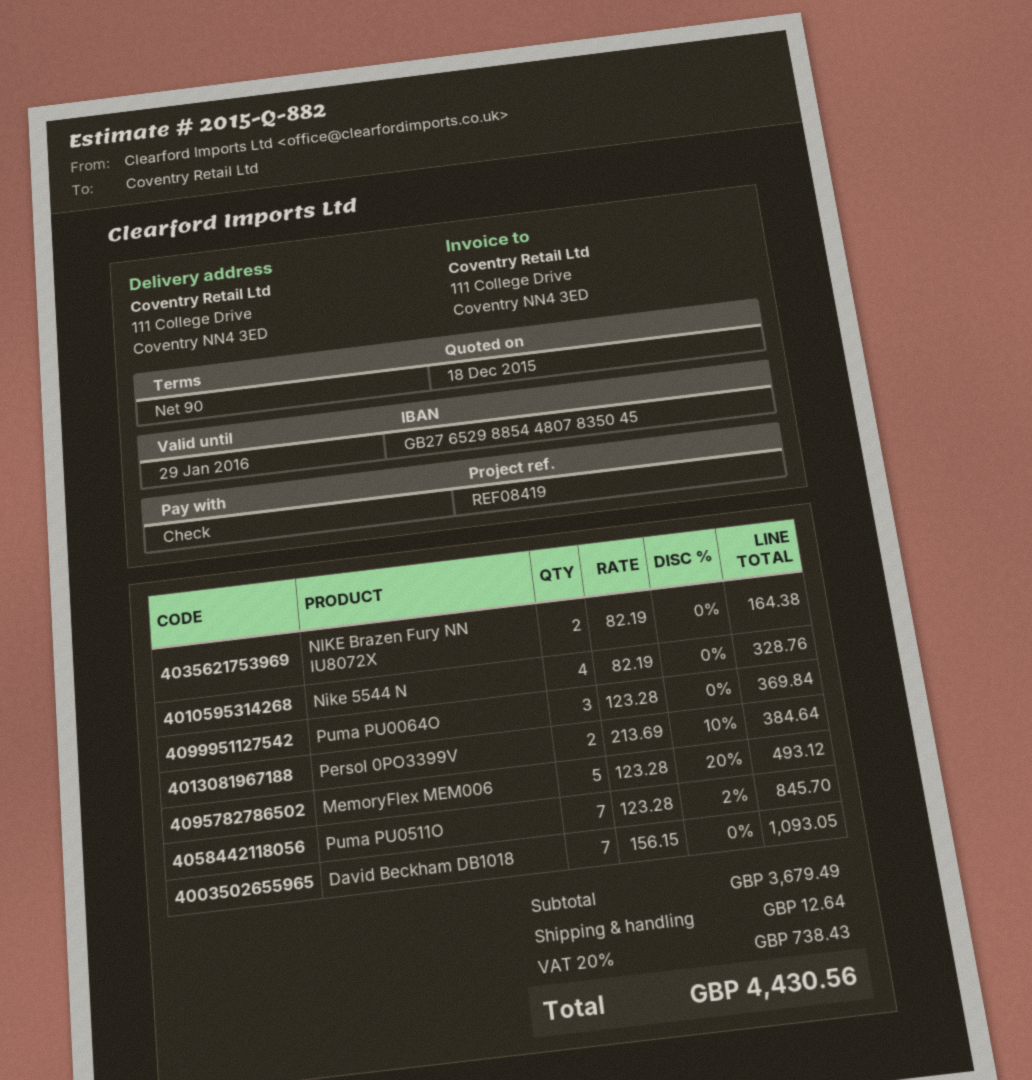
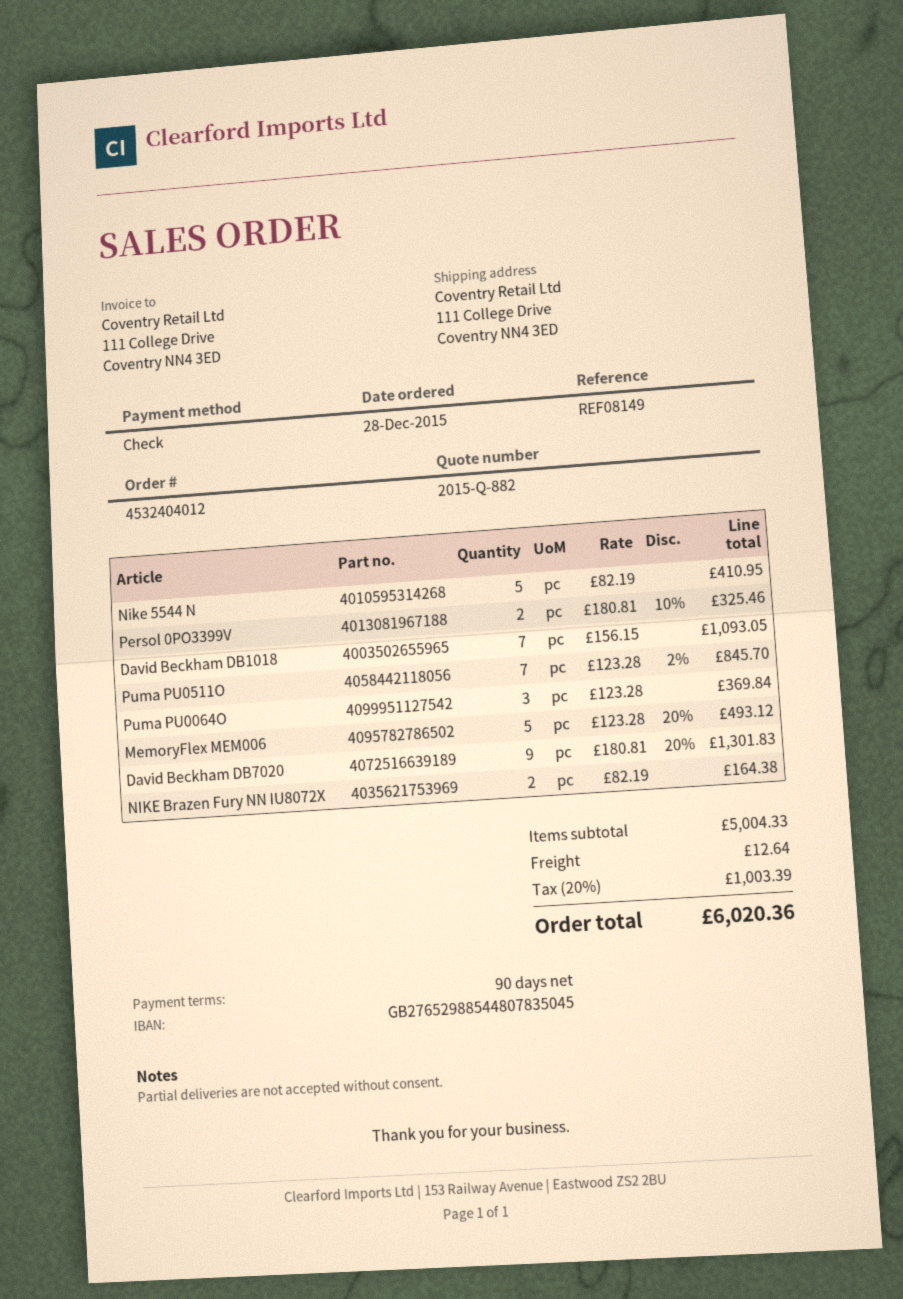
reference: REF08419 -> REF08149
Nike 5544 N: 4 x 82.19 = 328.76 -> 5 x 82.19 = 410.95
Persol 0PO3399V: 2 x 213.69 - 10% = 384.64 -> 2 x 180.81 - 10% = 325.46
David Beckham DB7020: none -> 9 x 180.81 - 20% = 1301.83
subtotal: 3679.49 -> 5004.33
tax: 20% = 738.43 -> 20% = 1003.39
total: 4430.56 -> 6020.36

